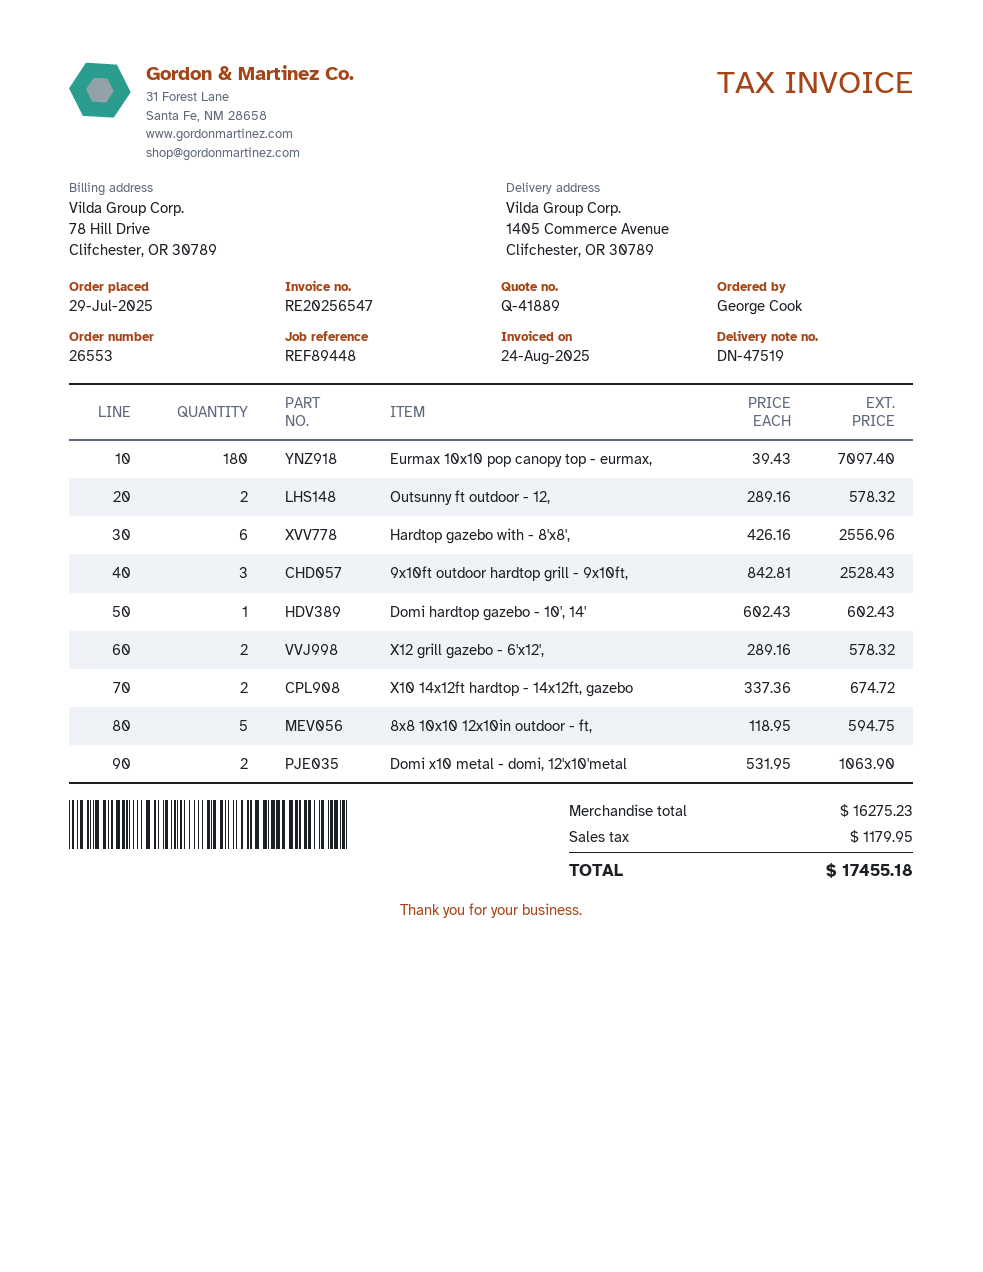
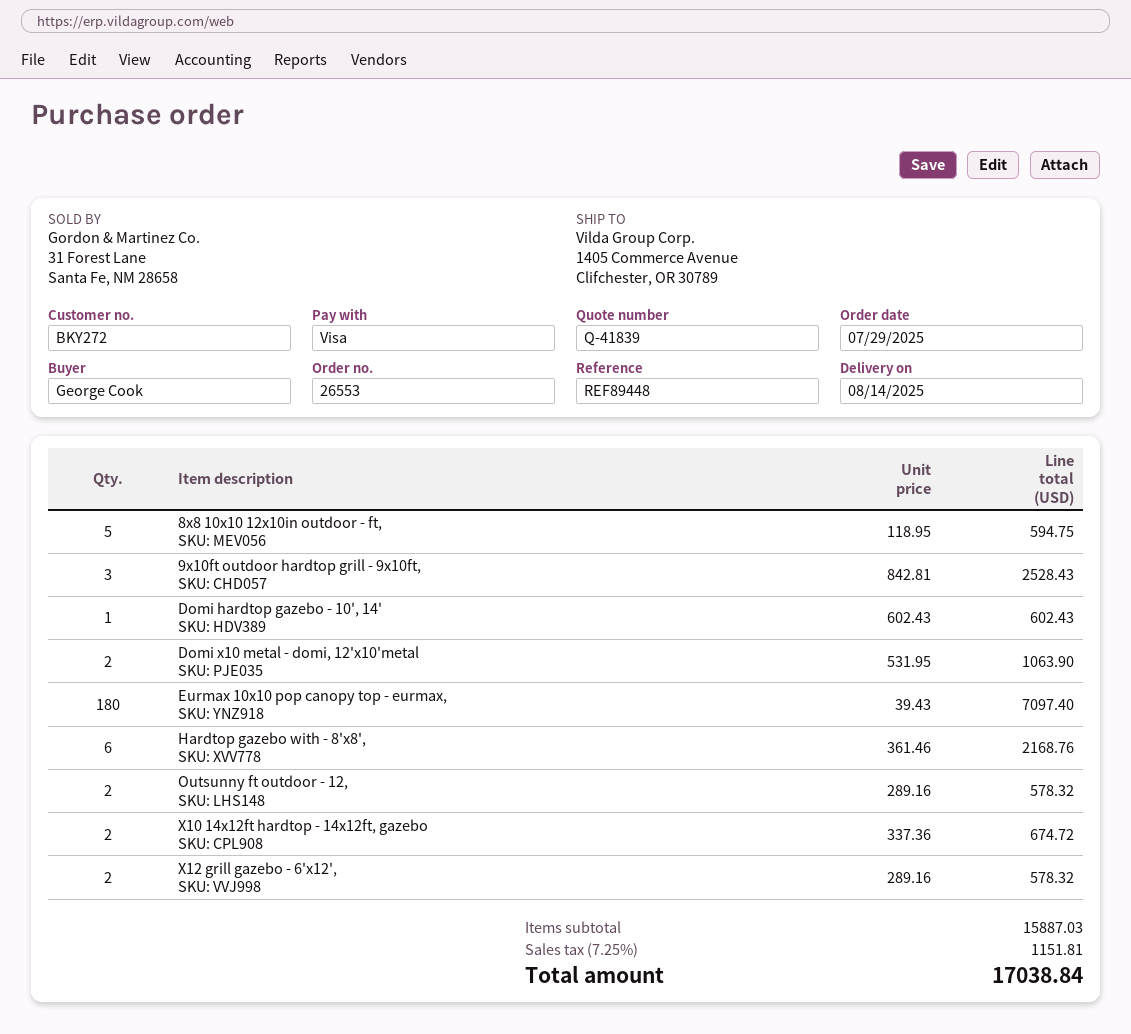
quote number: Q-41889 -> Q-41839
Hardtop gazebo with - 8'x8',: 6 x 426.16 = 2556.96 -> 6 x 361.46 = 2168.76
subtotal: 16275.23 -> 15887.03
tax: 1179.95 -> 1151.81
total: 17455.18 -> 17038.84

